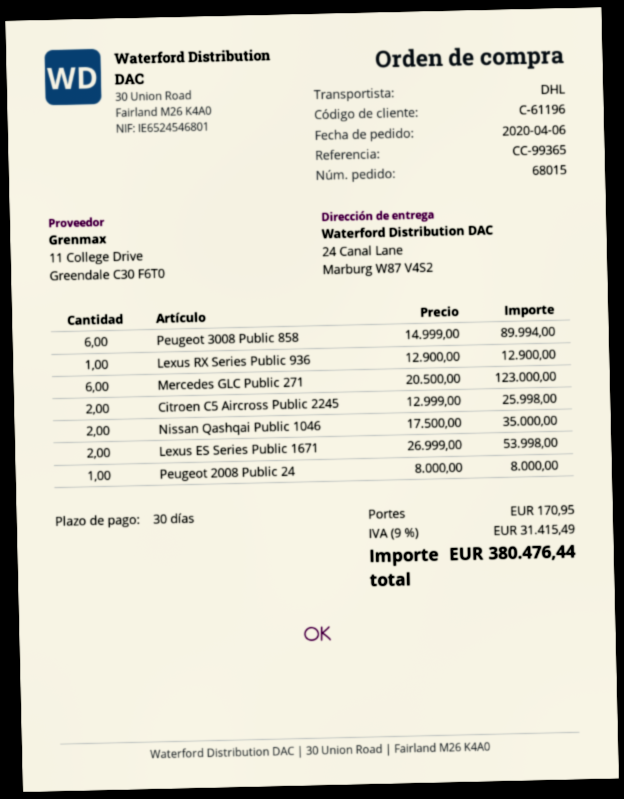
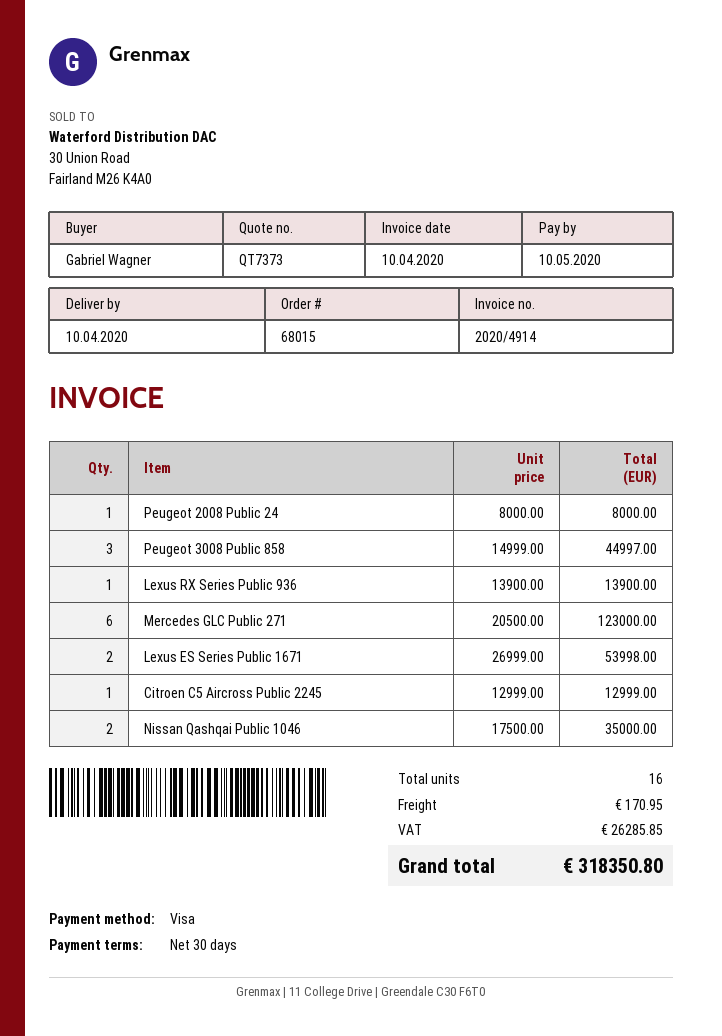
Peugeot 3008 Public 858: 6 x 14999.00 = 89994.00 -> 3 x 14999.00 = 44997.00
Lexus RX Series Public 936: 1 x 12900.00 = 12900.00 -> 1 x 13900.00 = 13900.00
Citroen C5 Aircross Public 2245: 2 x 12999.00 = 25998.00 -> 1 x 12999.00 = 12999.00
tax: 31415.49 -> 26285.85
total: 380476.44 -> 318350.80

